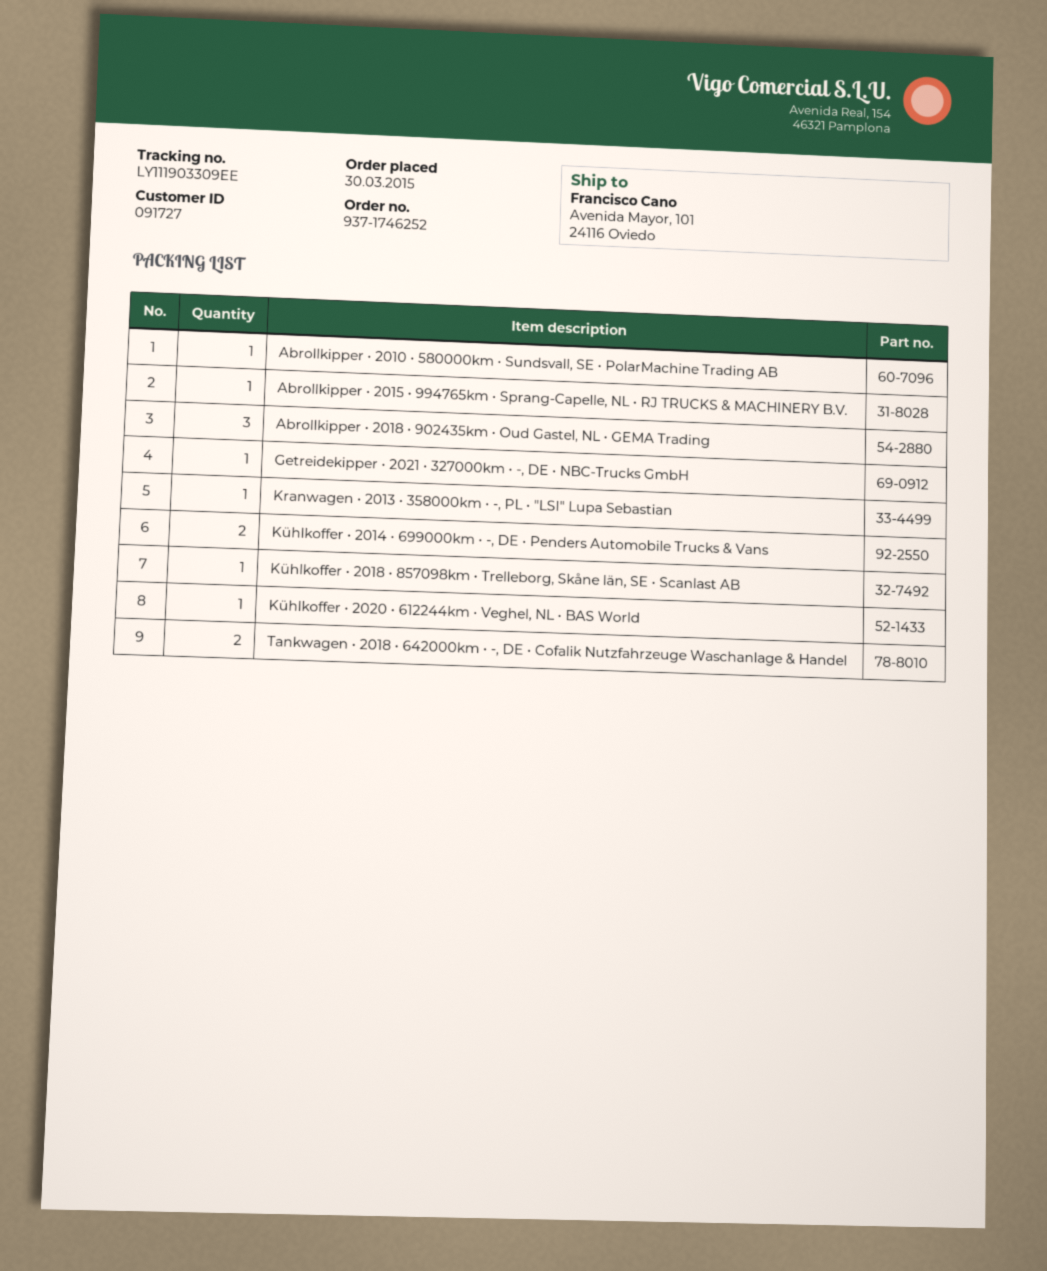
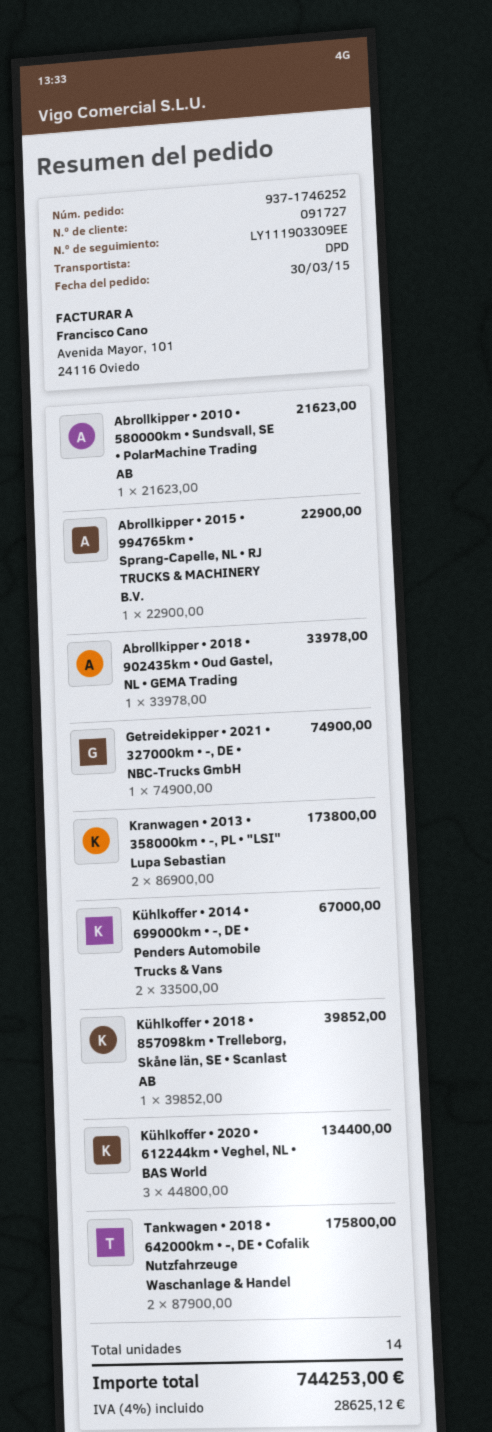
Abrollkipper • 2018 • 902435km • Oud Gastel, NL • GEMA Trading: 3 -> 1
Kranwagen • 2013 • 358000km • -, PL • "LSI" Lupa Sebastian: 1 -> 2
Kühlkoffer • 2020 • 612244km • Veghel, NL • BAS World: 1 -> 3

